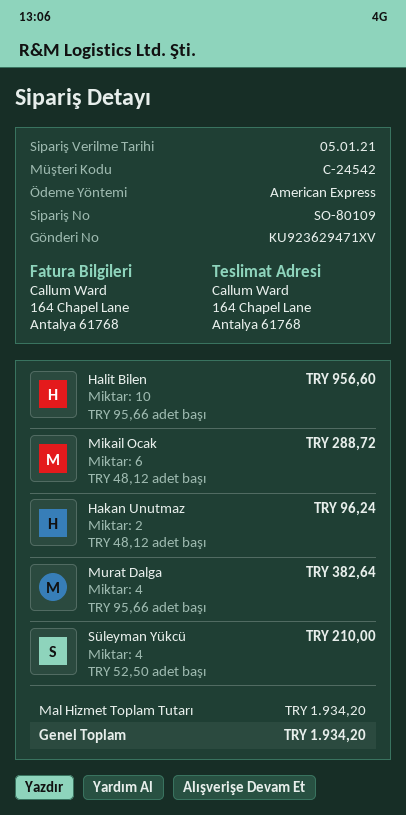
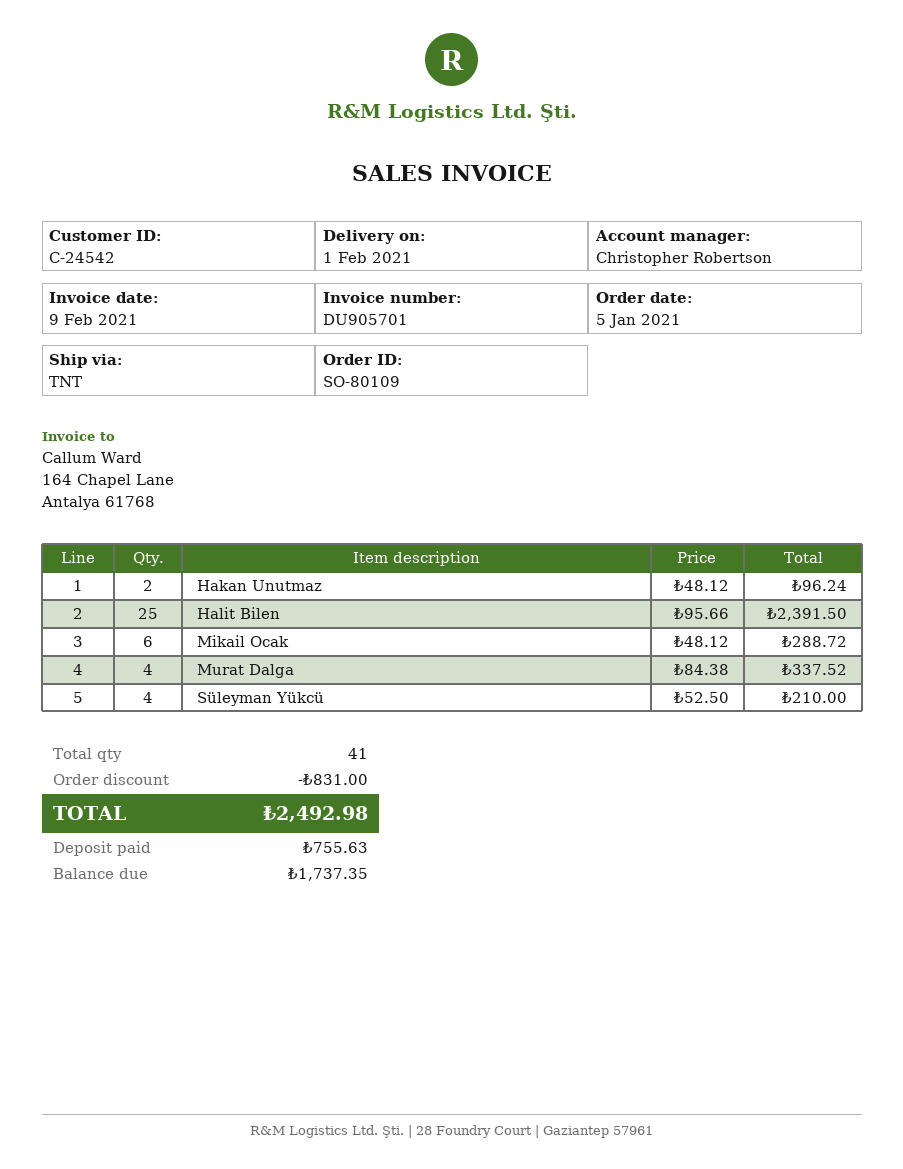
Halit Bilen: 10 x 95.66 = 956.60 -> 25 x 95.66 = 2391.50
Murat Dalga: 4 x 95.66 = 382.64 -> 4 x 84.38 = 337.52
discount: none -> 831.00
total: 1934.20 -> 2492.98

